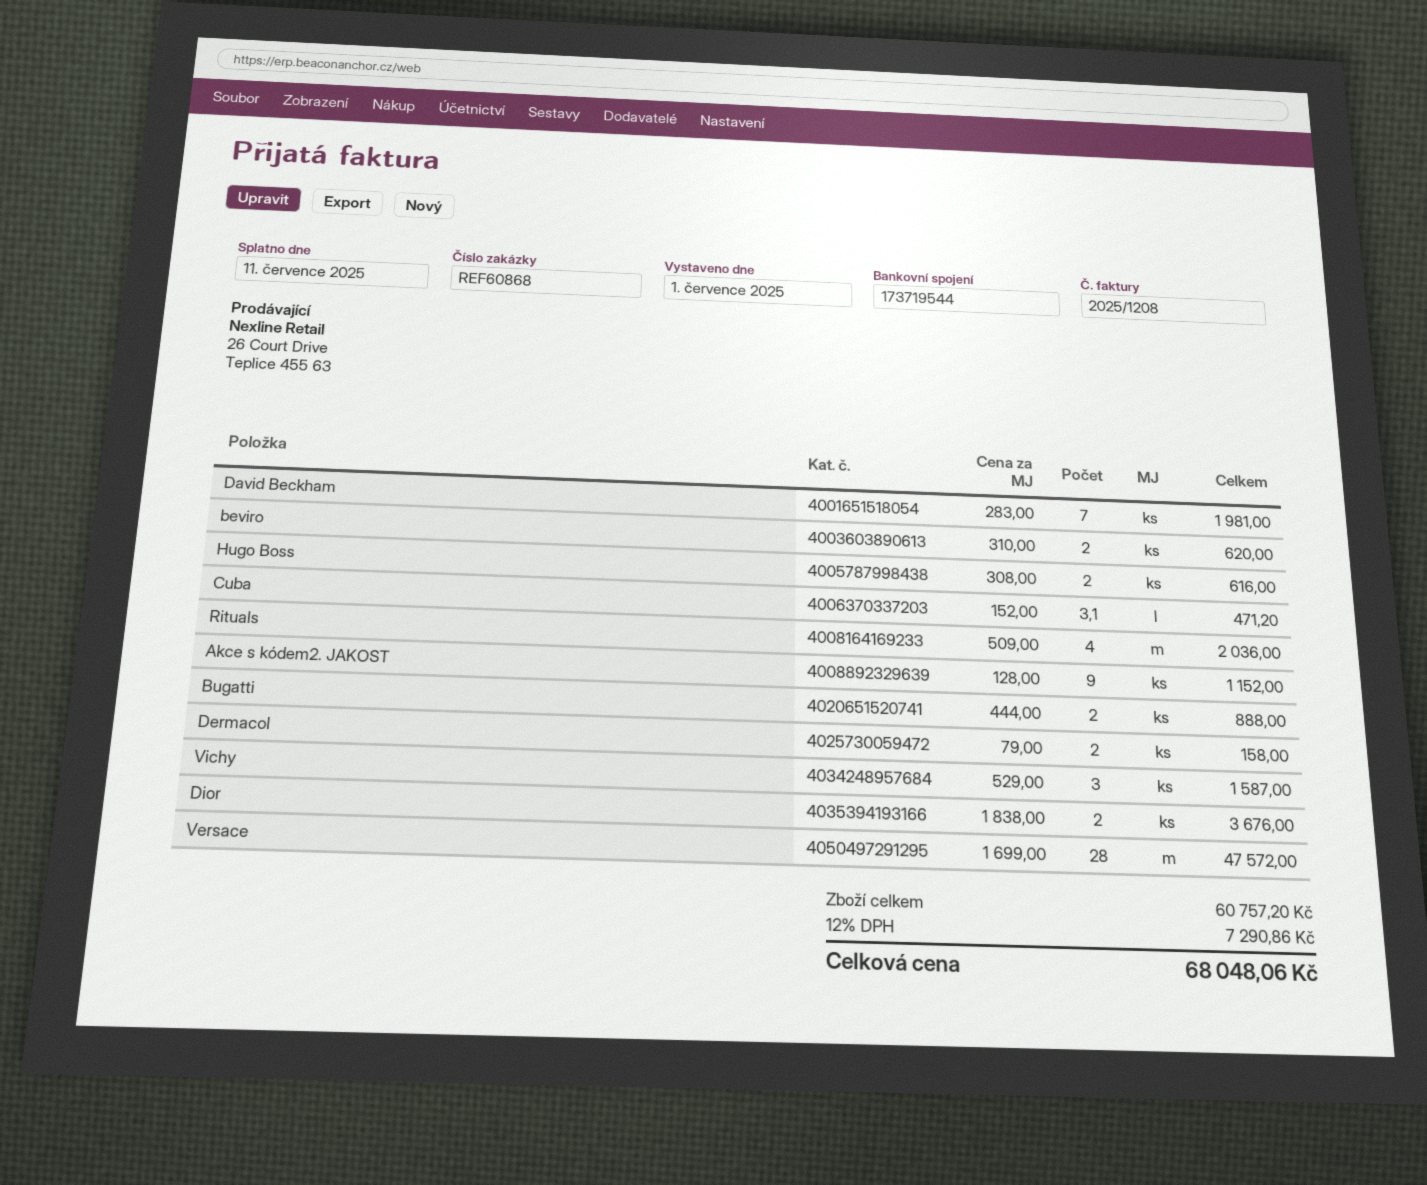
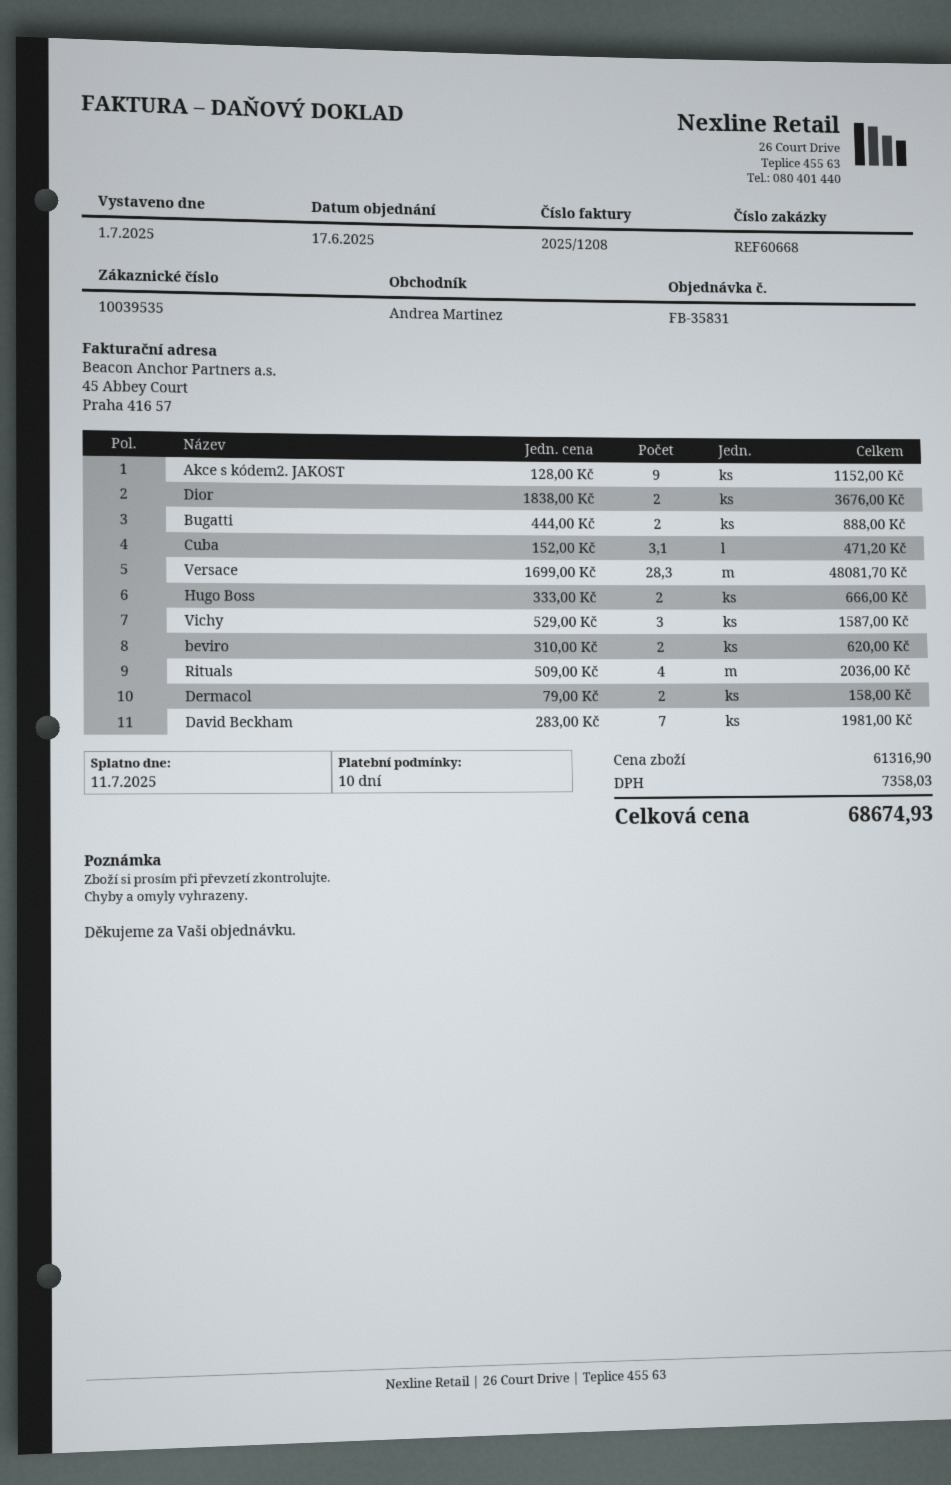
reference: REF60868 -> REF60668
Hugo Boss: 2 x 308.00 = 616.00 -> 2 x 333.00 = 666.00
Versace: 28 x 1699.00 = 47572.00 -> 28.3 x 1699.00 = 48081.70
subtotal: 60757.20 -> 61316.90
tax: 7290.86 -> 7358.03
total: 68048.06 -> 68674.93

